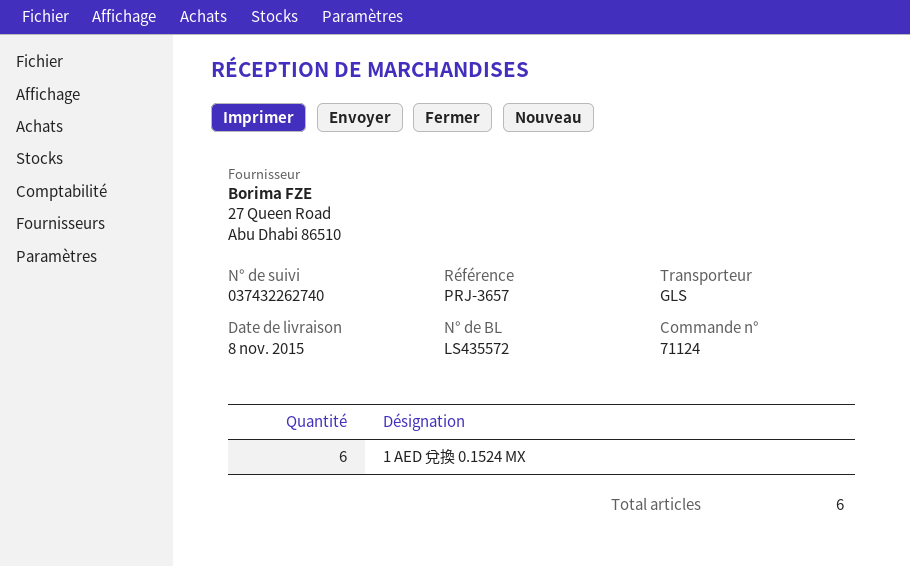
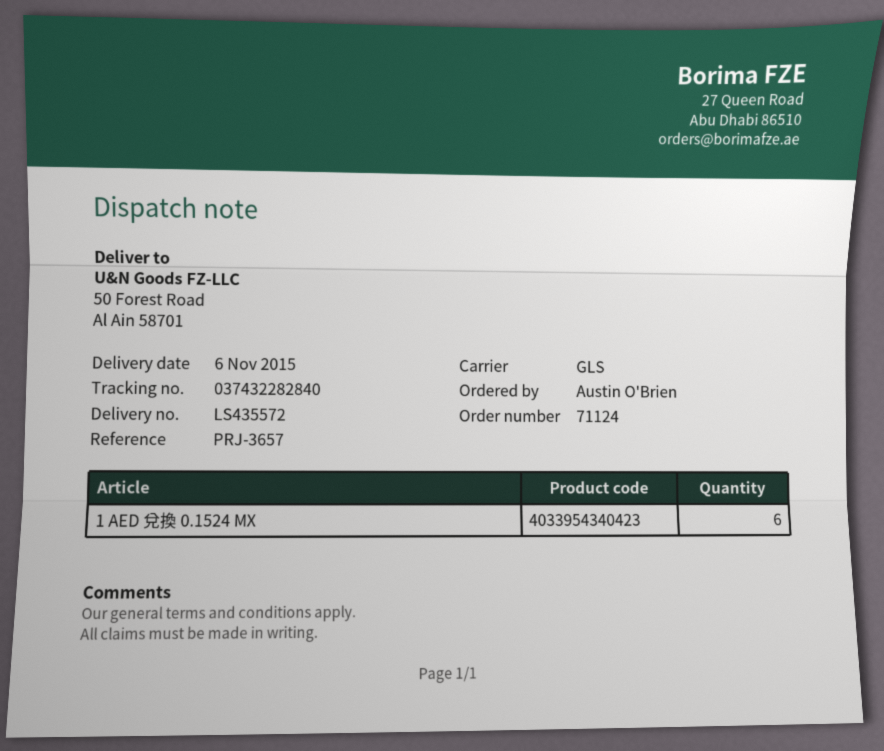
delivery date: 2015-11-08 -> 2015-11-06
tracking number: 037432262740 -> 037432282840

